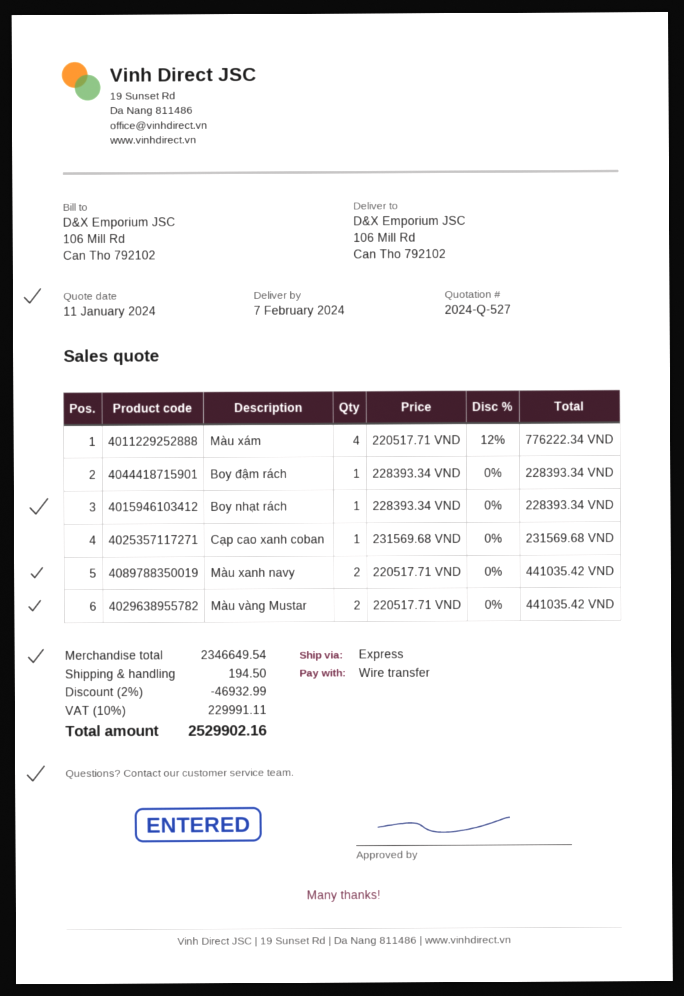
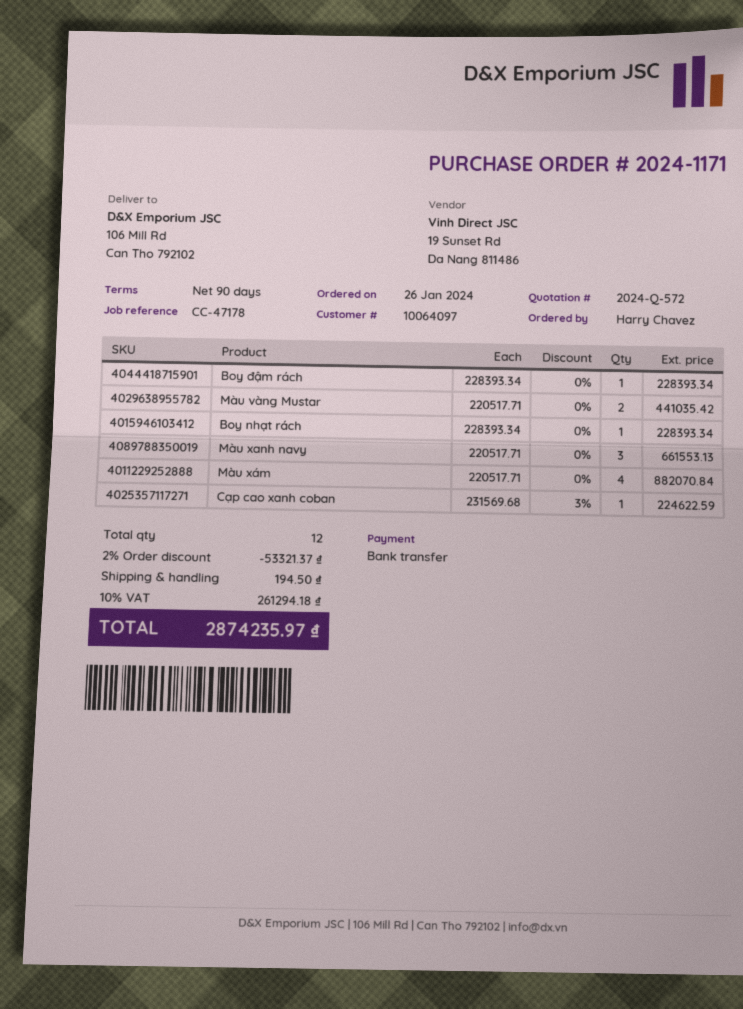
quote number: 2024-Q-527 -> 2024-Q-572
Màu xám: 4 x 220517.71 - 12% = 776222.34 -> 4 x 220517.71 = 882070.84
Cạp cao xanh coban: 1 x 231569.68 = 231569.68 -> 1 x 231569.68 - 3% = 224622.59
Màu xanh navy: 2 x 220517.71 = 441035.42 -> 3 x 220517.71 = 661553.13
discount: 2% = 46932.99 -> 2% = 53321.37
tax: 10% = 229991.11 -> 10% = 261294.18
total: 2529902.16 -> 2874235.97

